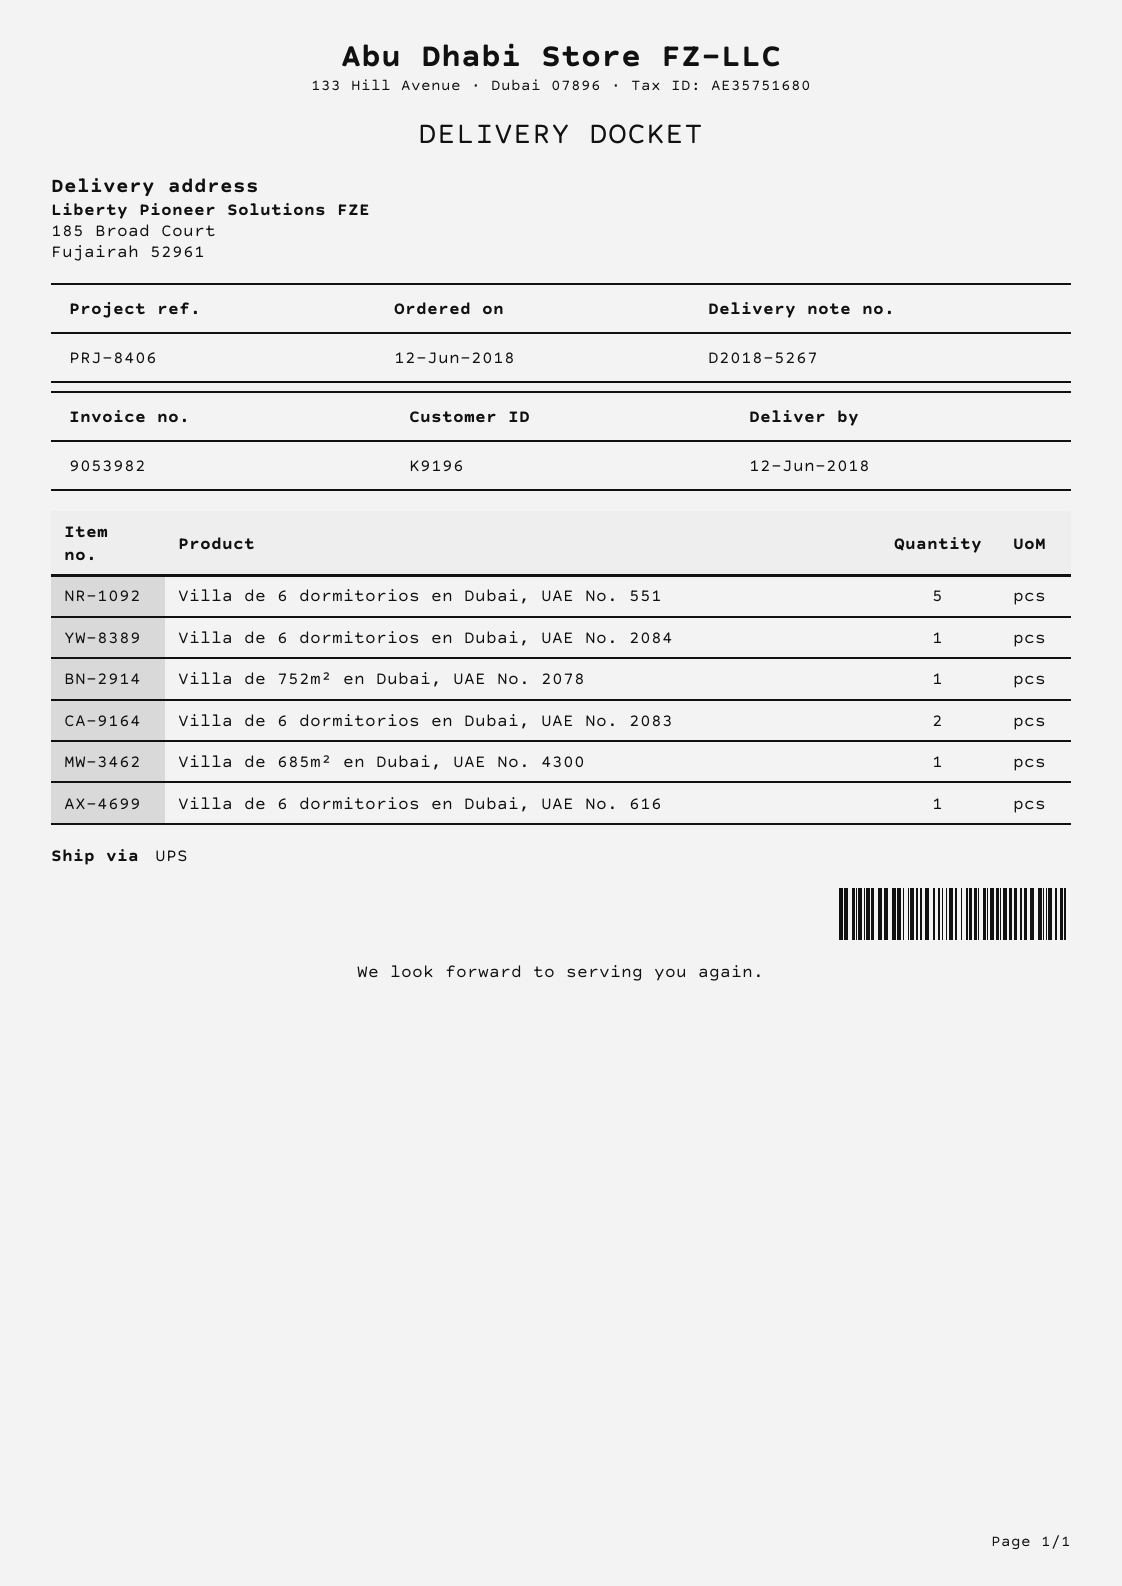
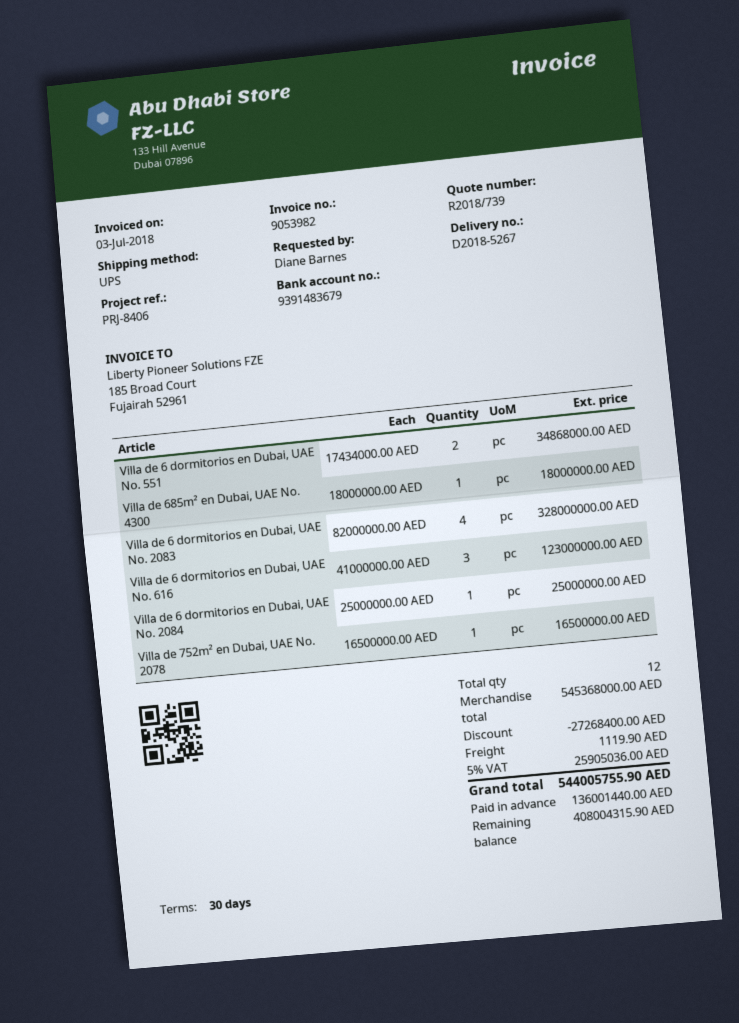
Villa de 6 dormitorios en Dubai, UAE No. 551: 5 -> 2
Villa de 6 dormitorios en Dubai, UAE No. 2083: 2 -> 4
Villa de 6 dormitorios en Dubai, UAE No. 616: 1 -> 3

